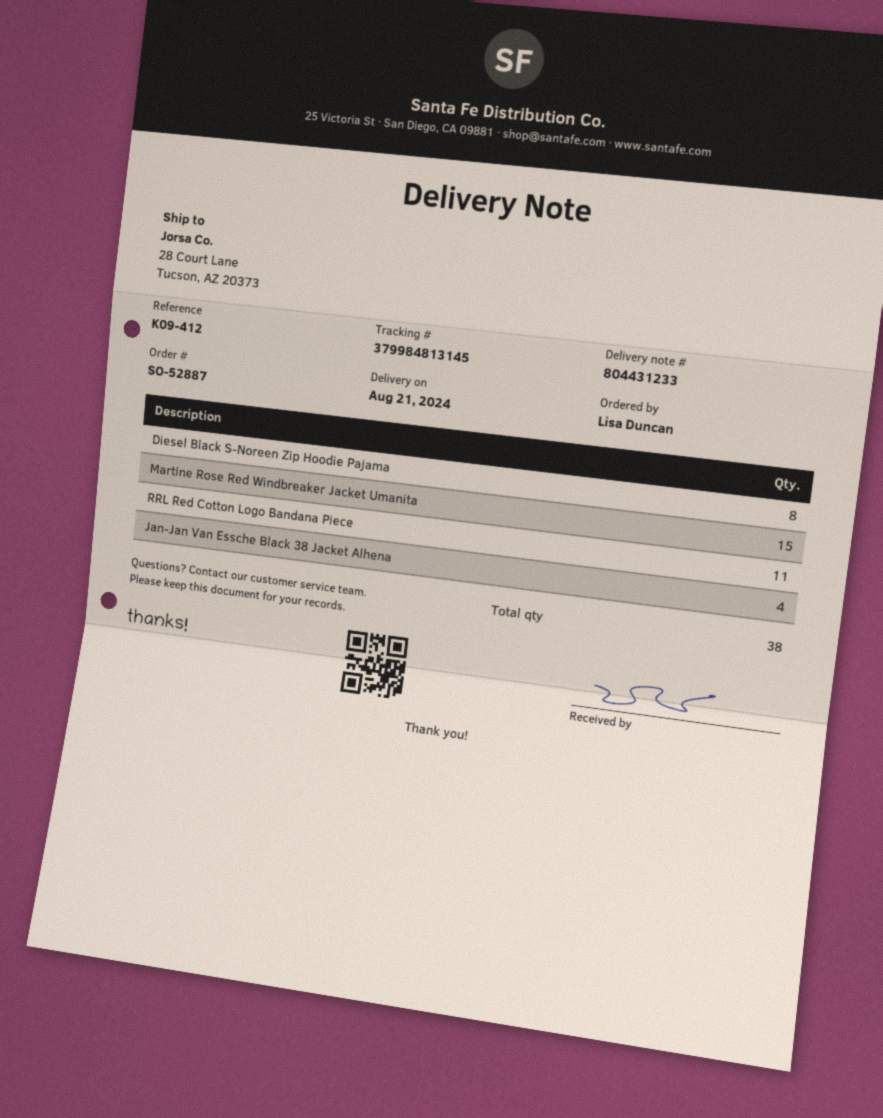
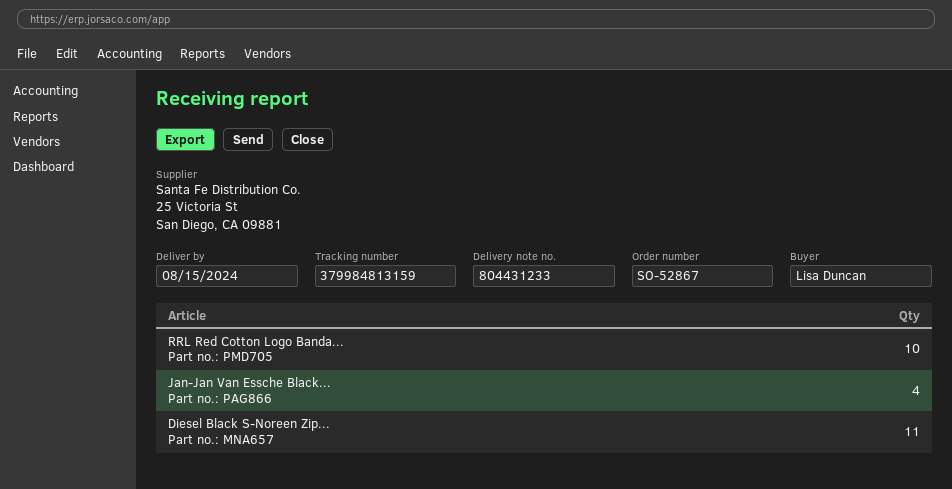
order number: SO-52887 -> SO-52867
delivery date: 2024-08-21 -> 2024-08-15
tracking number: 379984813145 -> 379984813159
Diesel Black S-Noreen Zip Hoodie Pajama: 8 -> 11
Martine Rose Red Windbreaker Jacket Umanita: 15 -> none
RRL Red Cotton Logo Bandana Piece: 11 -> 10

